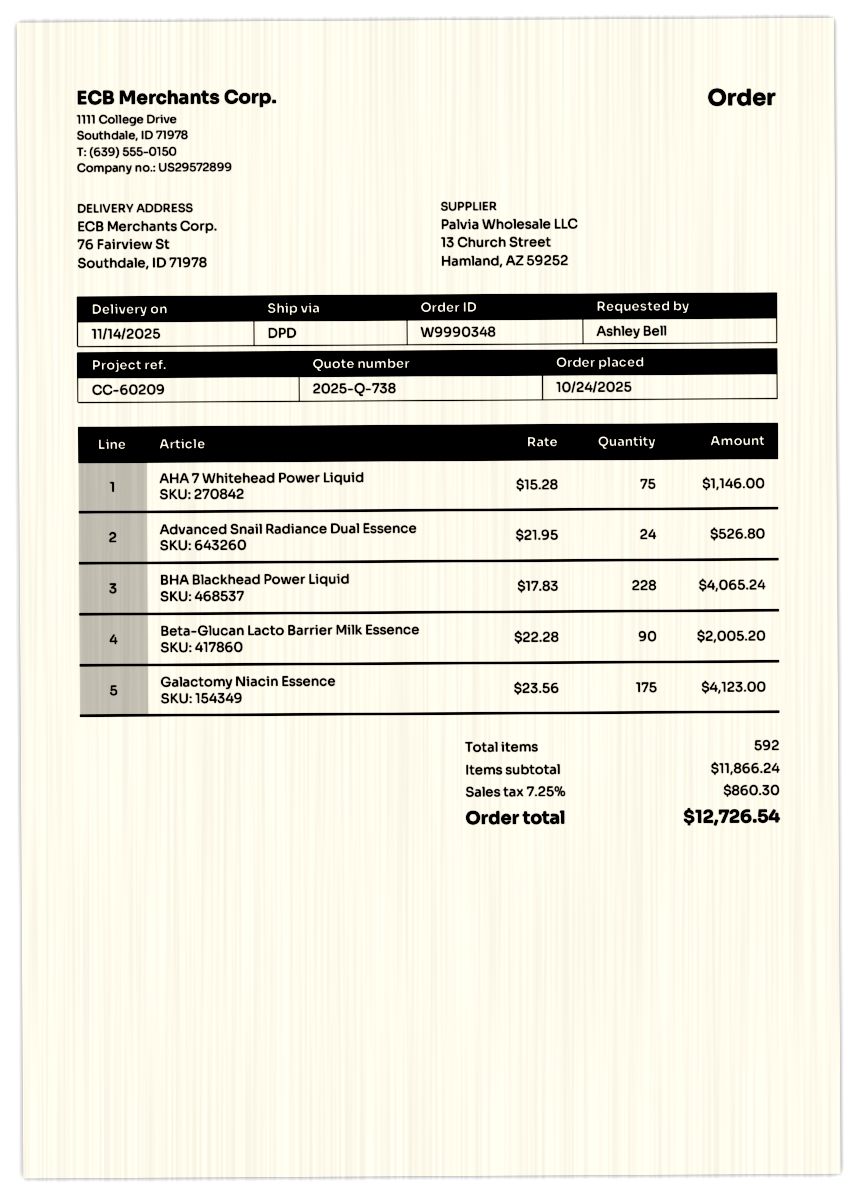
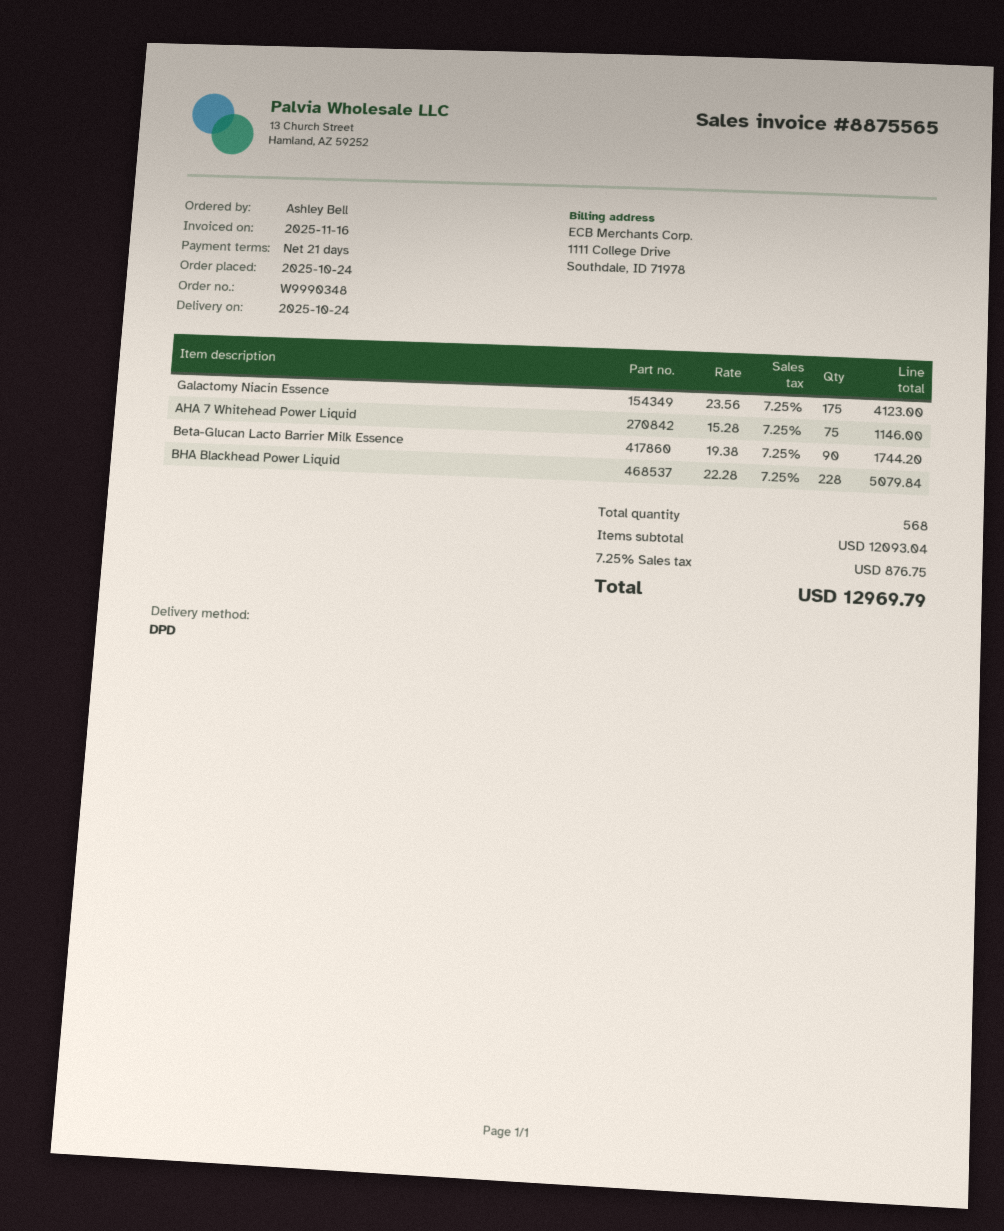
delivery date: 2025-11-14 -> 2025-10-24
Advanced Snail Radiance Dual Essence: 24 x 21.95 = 526.80 -> none
BHA Blackhead Power Liquid: 228 x 17.83 = 4065.24 -> 228 x 22.28 = 5079.84
Beta-Glucan Lacto Barrier Milk Essence: 90 x 22.28 = 2005.20 -> 90 x 19.38 = 1744.20
total quantity: 592 -> 568
subtotal: 11866.24 -> 12093.04
tax: 7.25% = 860.30 -> 7.25% = 876.75
total: 12726.54 -> 12969.79

